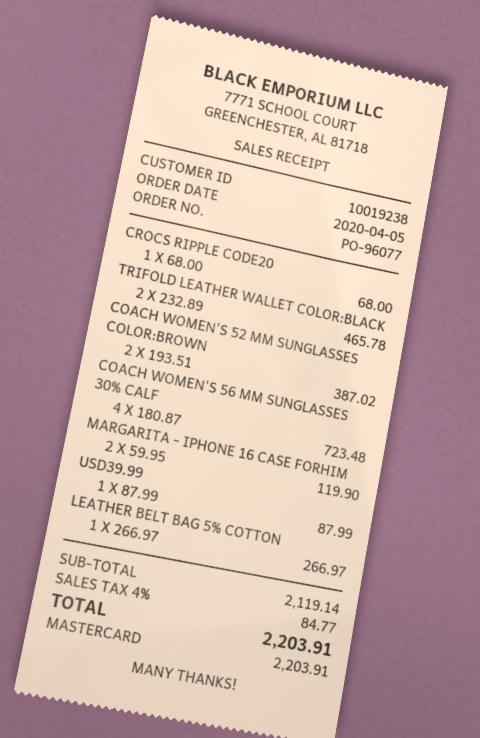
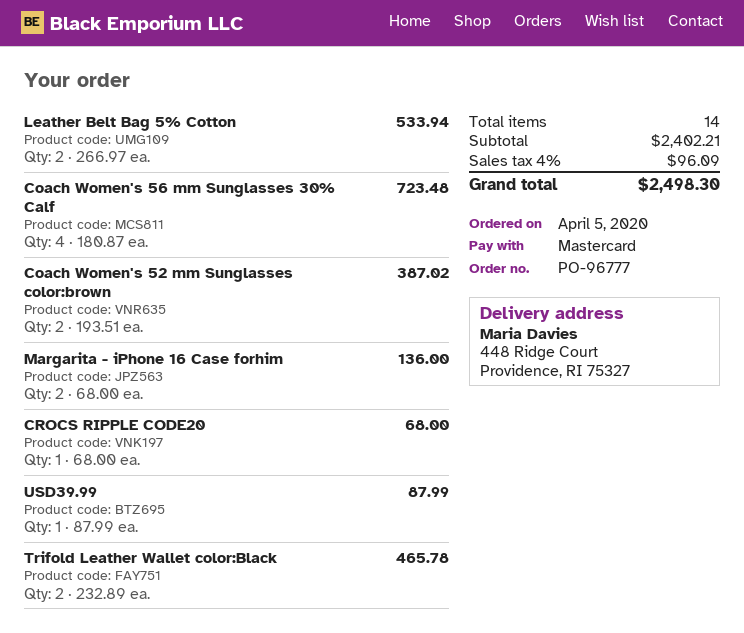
order number: PO-96077 -> PO-96777
MARGARITA - IPHONE 16 CASE FORHIM: 2 x 59.95 = 119.90 -> 2 x 68.00 = 136.00
LEATHER BELT BAG 5% COTTON: 1 x 266.97 = 266.97 -> 2 x 266.97 = 533.94
subtotal: 2119.14 -> 2402.21
tax: 4% = 84.77 -> 4% = 96.09
total: 2203.91 -> 2498.30

